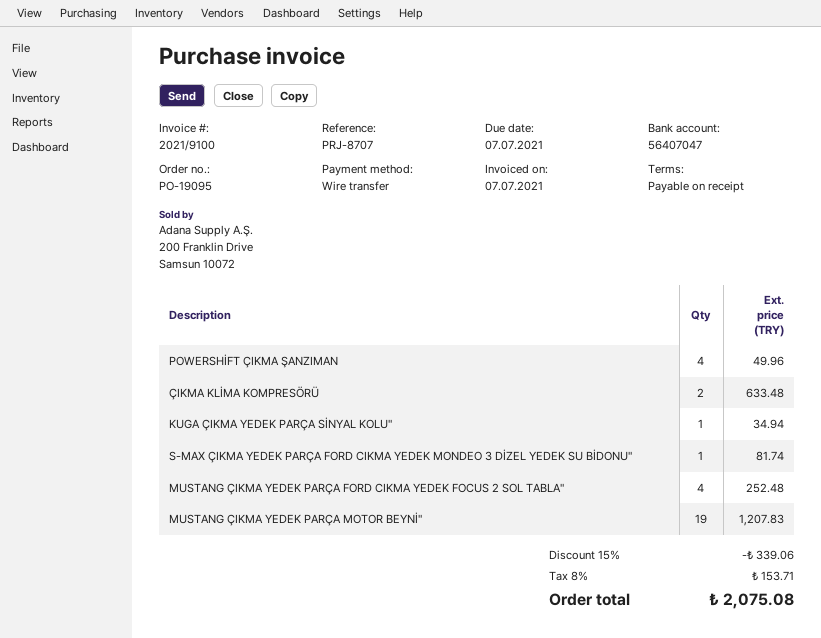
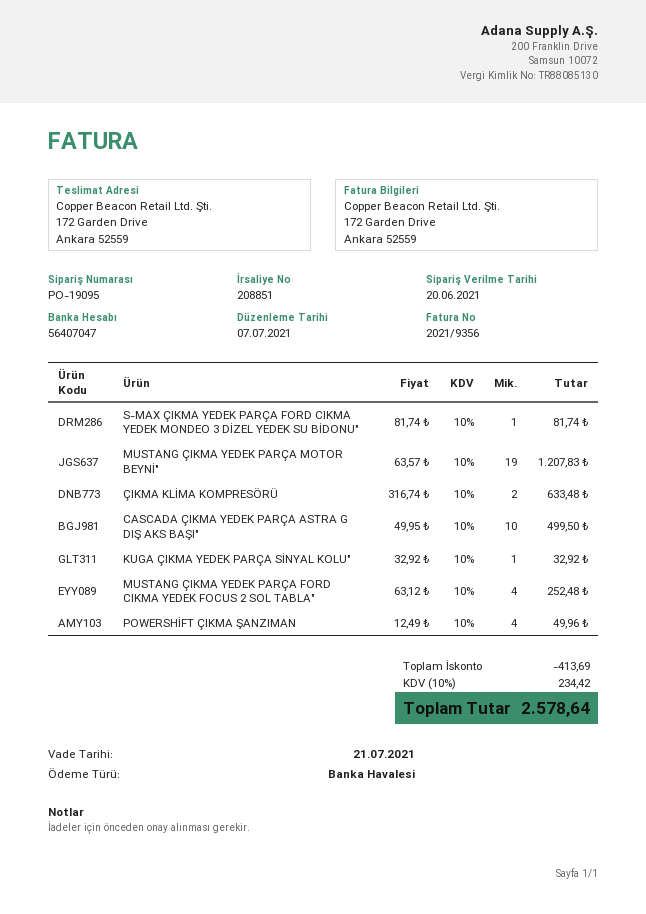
invoice number: 2021/9100 -> 2021/9356
due date: 2021-07-07 -> 2021-07-21
KUGA ÇIKMA YEDEK PARÇA SİNYAL KOLU": 1 for 34.94 -> 1 for 32.92
CASCADA ÇIKMA YEDEK PARÇA ASTRA G DIŞ AKS BAŞI": none -> 10 for 499.50
discount: 339.06 -> 413.69
tax: 8% = 153.71 -> 10% = 234.42
total: 2075.08 -> 2578.64

